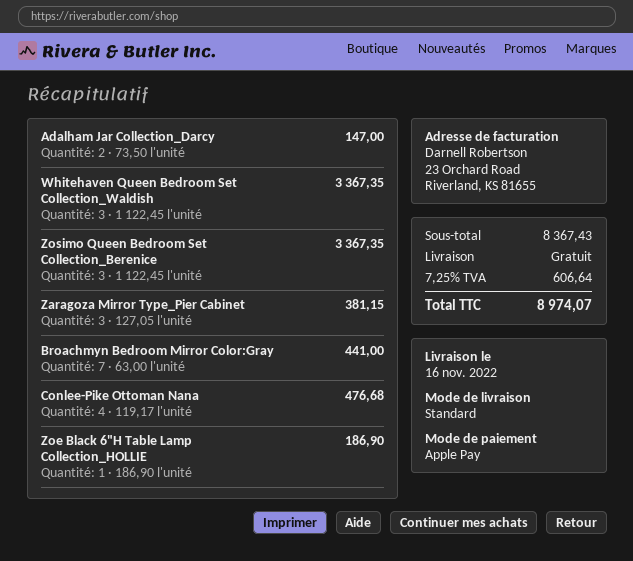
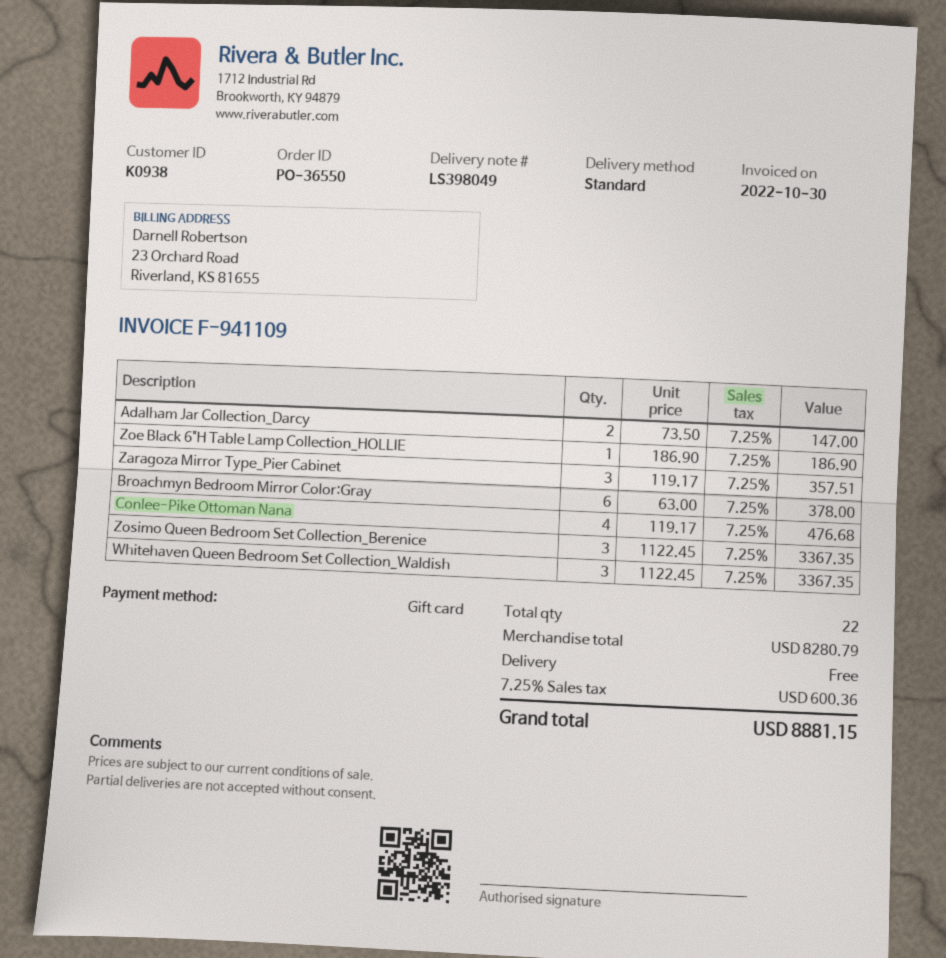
payment method: Apple Pay -> gift card
Zaragoza Mirror Type_Pier Cabinet: 3 x 127.05 = 381.15 -> 3 x 119.17 = 357.51
Broachmyn Bedroom Mirror Color:Gray: 7 x 63.00 = 441.00 -> 6 x 63.00 = 378.00
subtotal: 8367.43 -> 8280.79
tax: 7.25% = 606.64 -> 7.25% = 600.36
total: 8974.07 -> 8881.15

